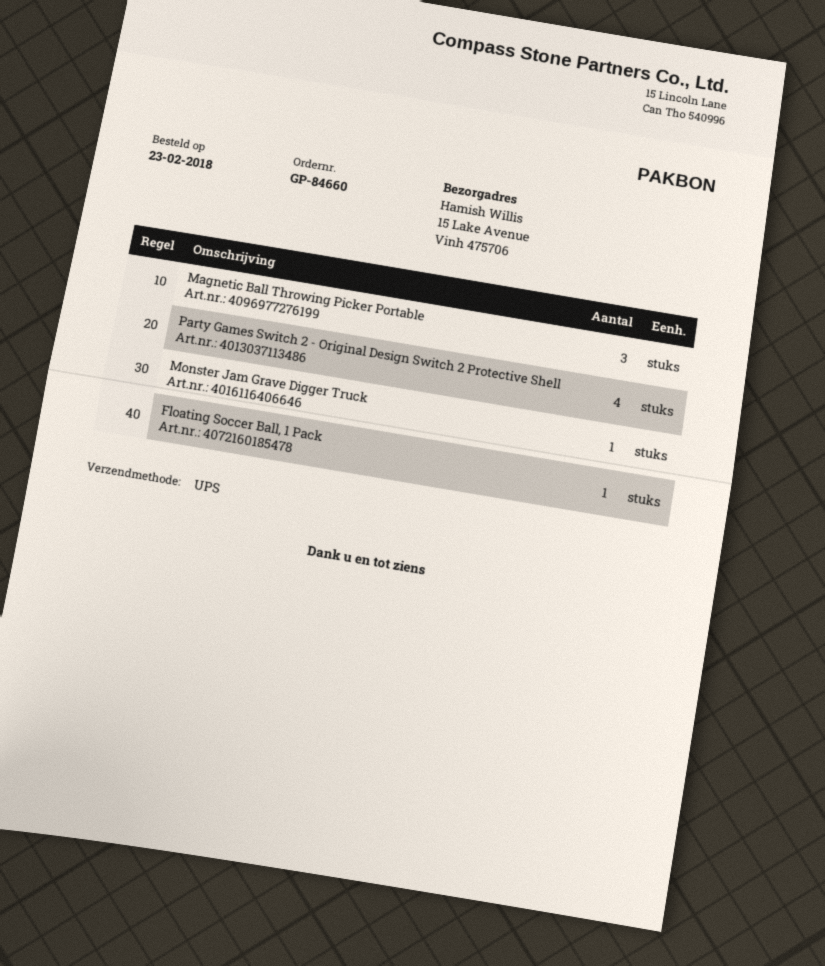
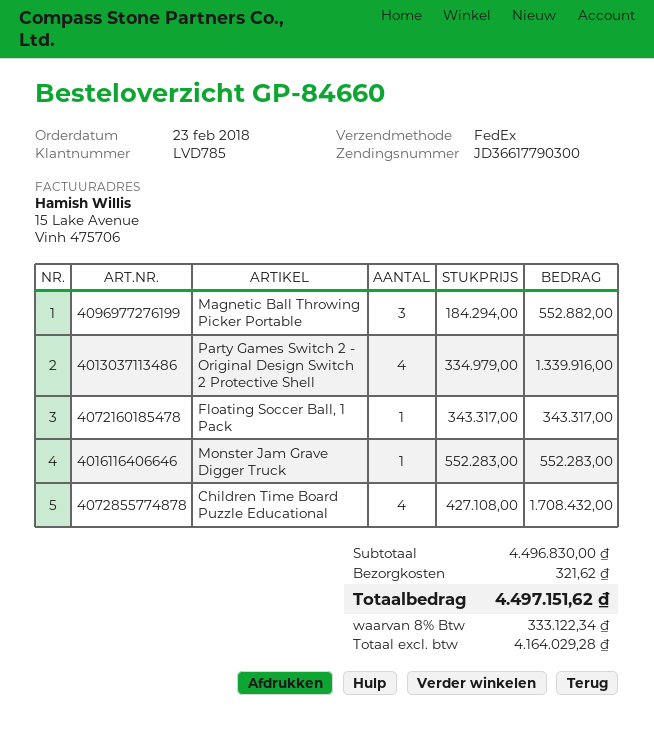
shipping method: UPS -> FedEx
Children Time Board Puzzle Educational: none -> 4

